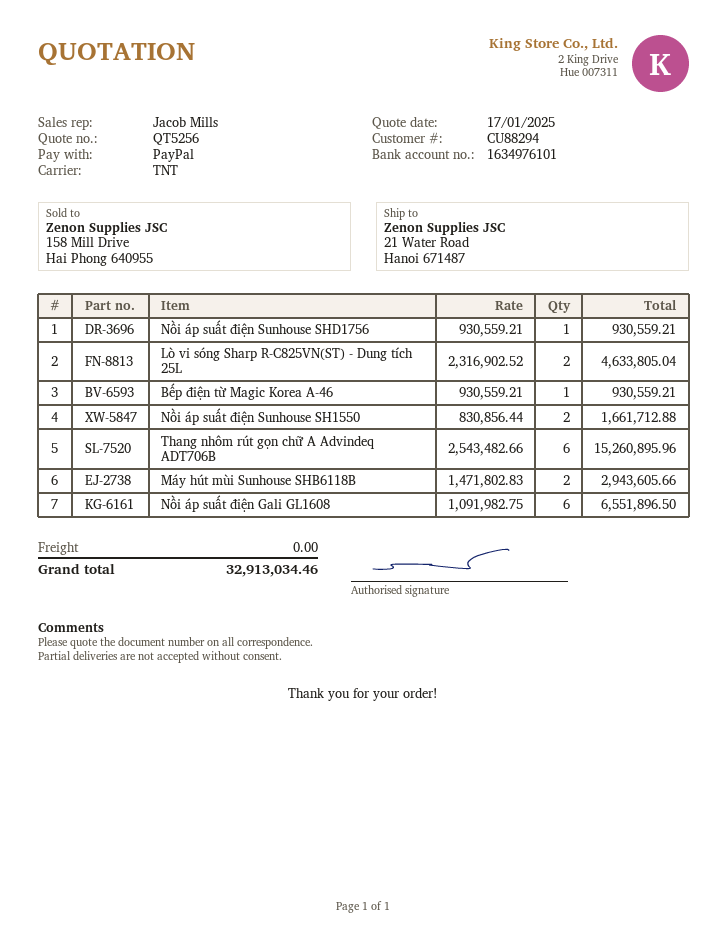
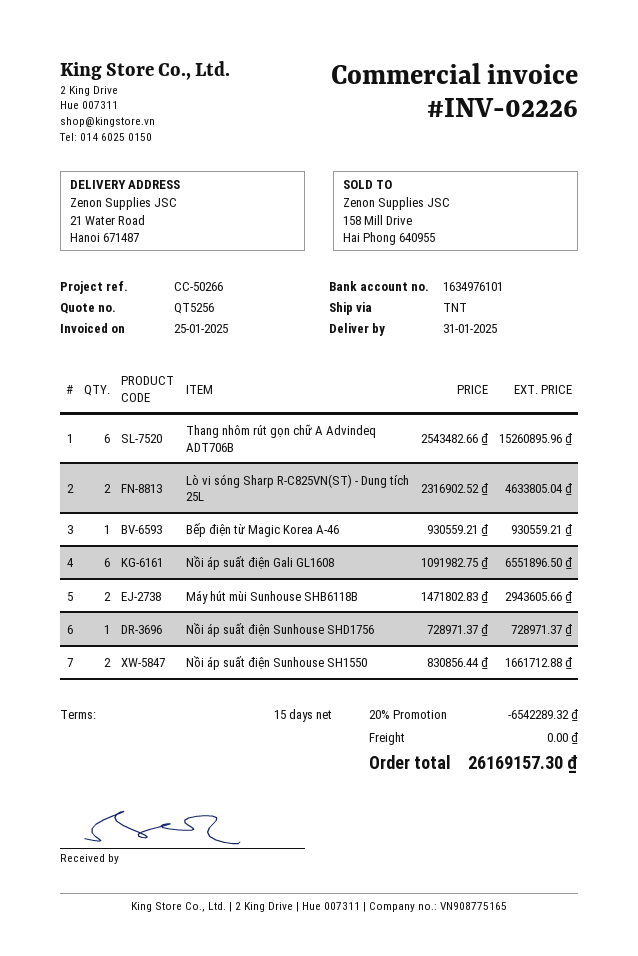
Nồi áp suất điện Sunhouse SHD1756: 1 x 930559.21 = 930559.21 -> 1 x 728971.37 = 728971.37
discount: none -> 20% = 6542289.32
total: 32913034.46 -> 26169157.30

